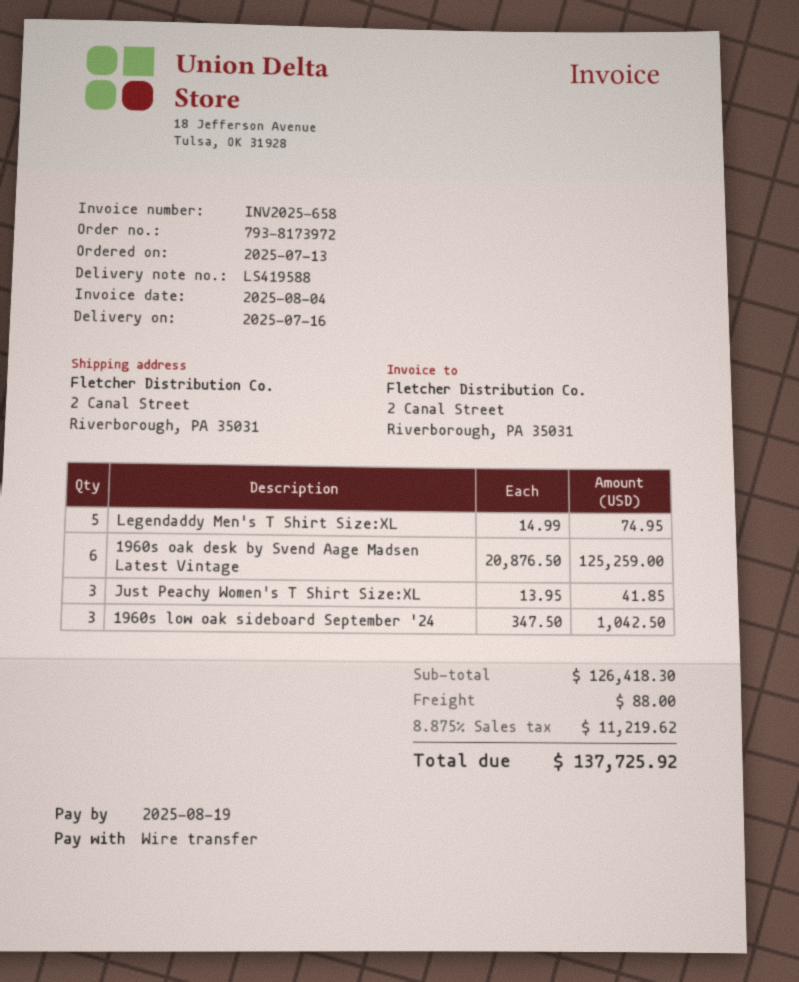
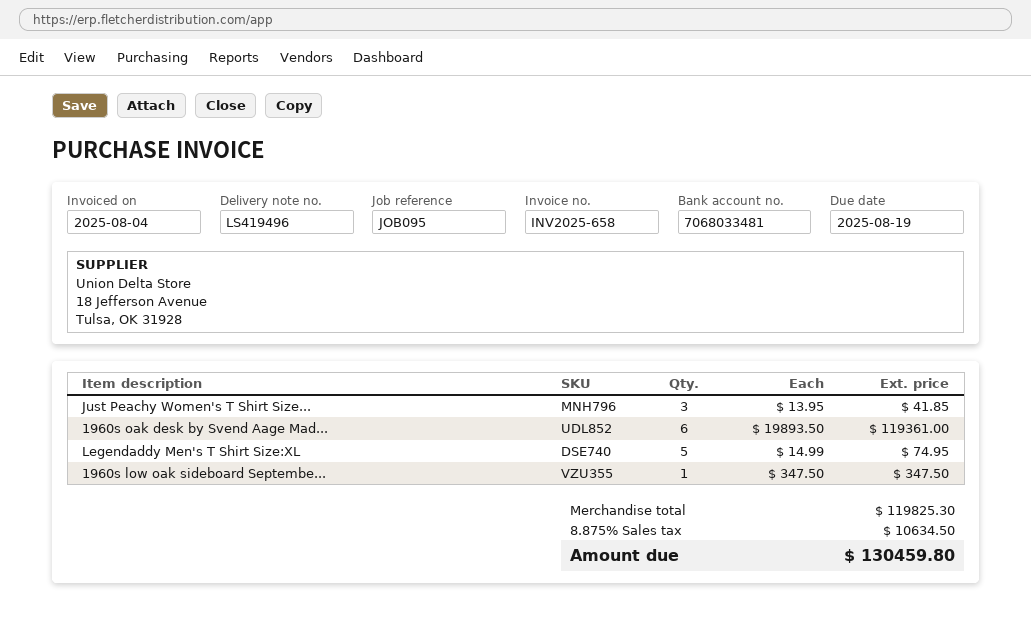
delivery note number: LS419588 -> LS419496
1960s oak desk by Svend Aage Madsen Latest Vintage: 6 x 20876.50 = 125259.00 -> 6 x 19893.50 = 119361.00
1960s low oak sideboard September '24: 3 x 347.50 = 1042.50 -> 1 x 347.50 = 347.50
subtotal: 126418.30 -> 119825.30
shipping: 88.00 -> none
tax: 8.875% = 11219.62 -> 8.875% = 10634.50
total: 137725.92 -> 130459.80

